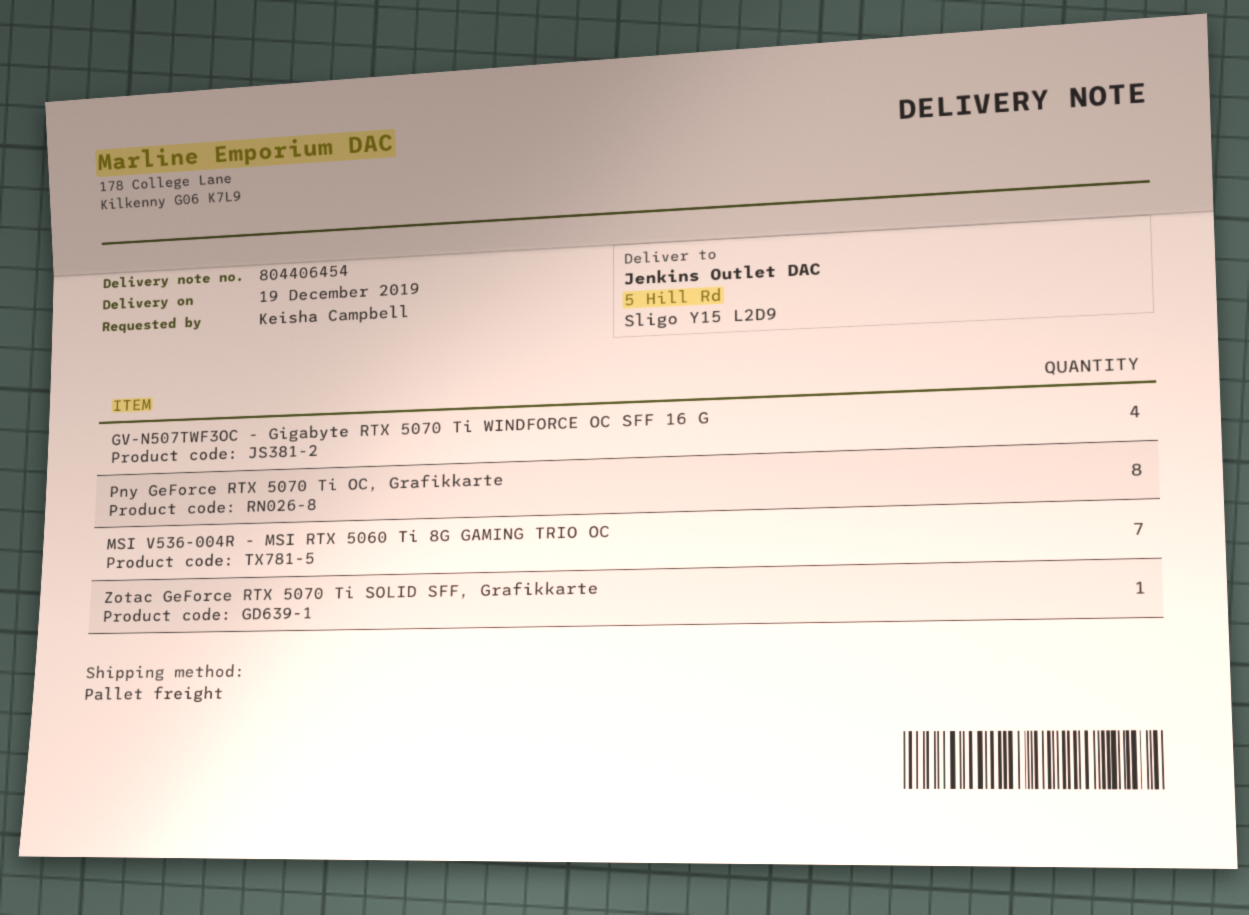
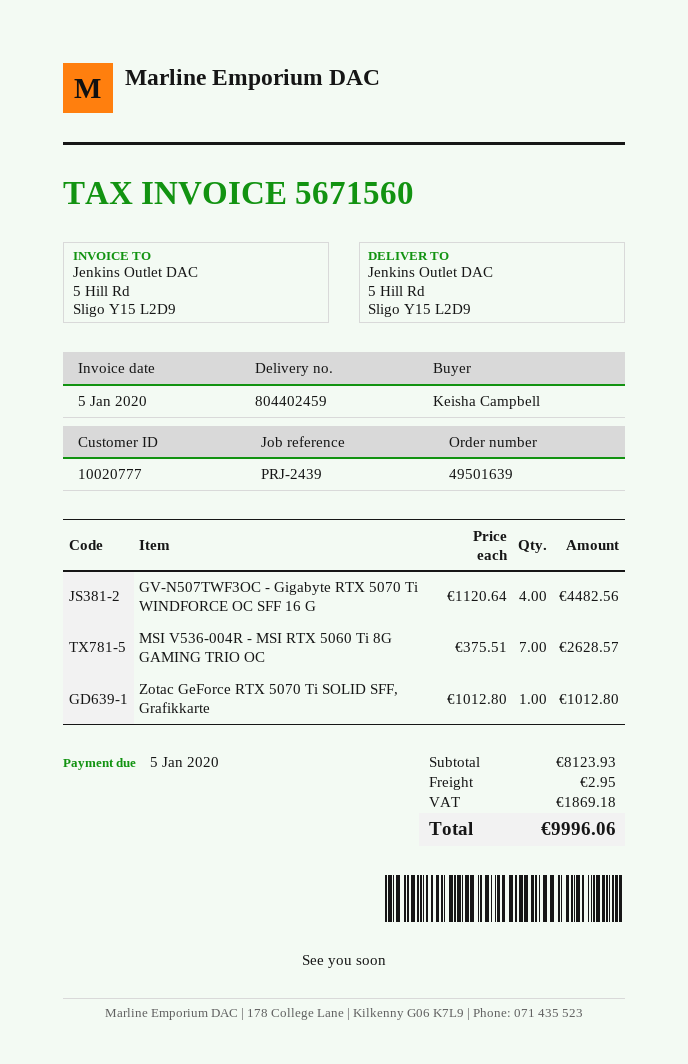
delivery note number: 804406454 -> 804402459
Pny GeForce RTX 5070 Ti OC, Grafikkarte: 8 -> none

